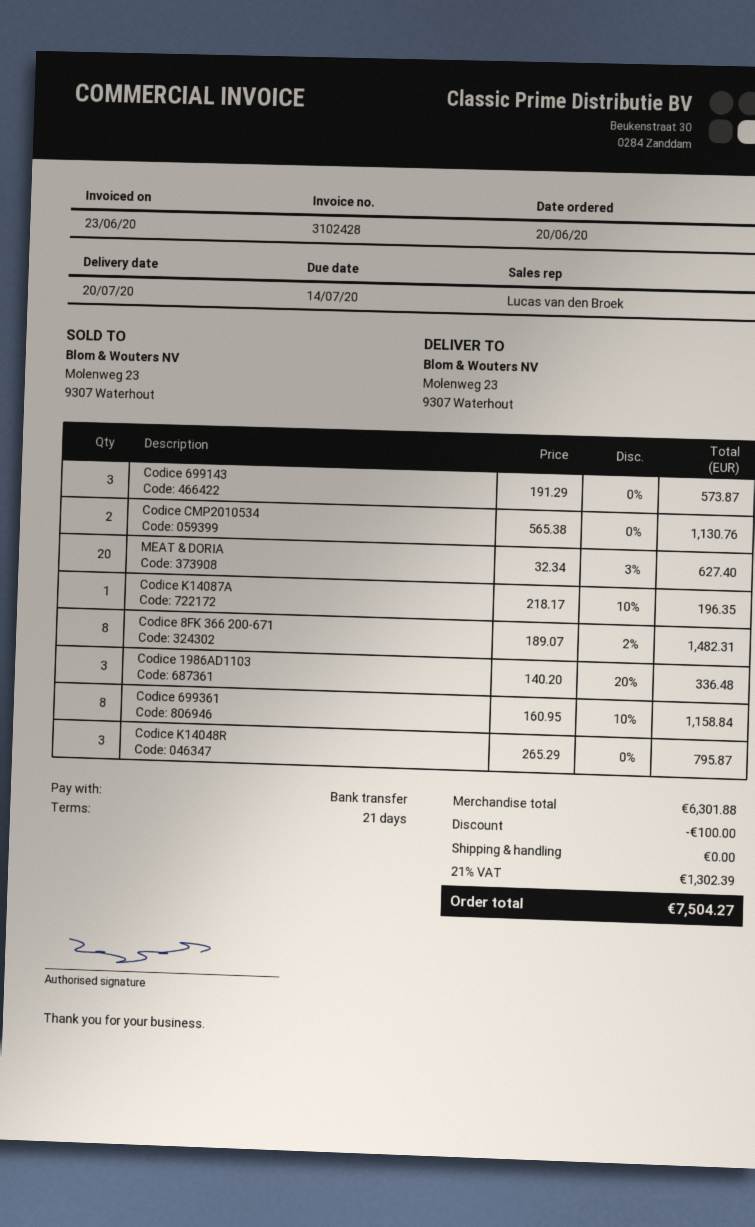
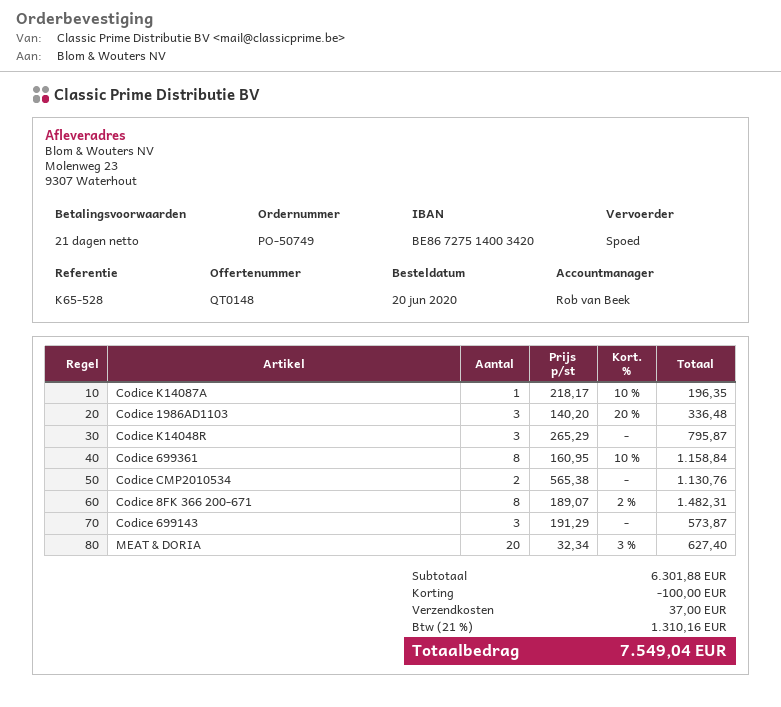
sales rep: Lucas van den Broek -> Rob van Beek
shipping: 0.00 -> 37.00
tax: 21% = 1302.39 -> 21% = 1310.16
total: 7504.27 -> 7549.04

